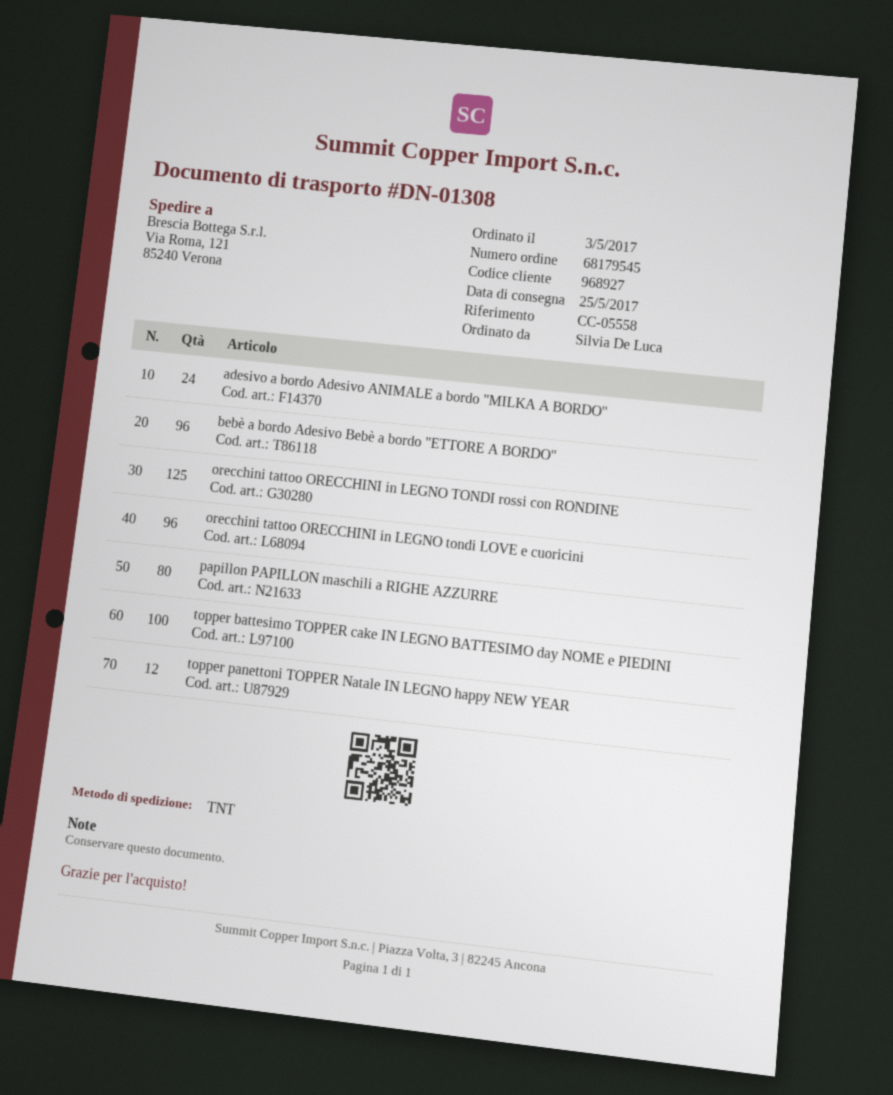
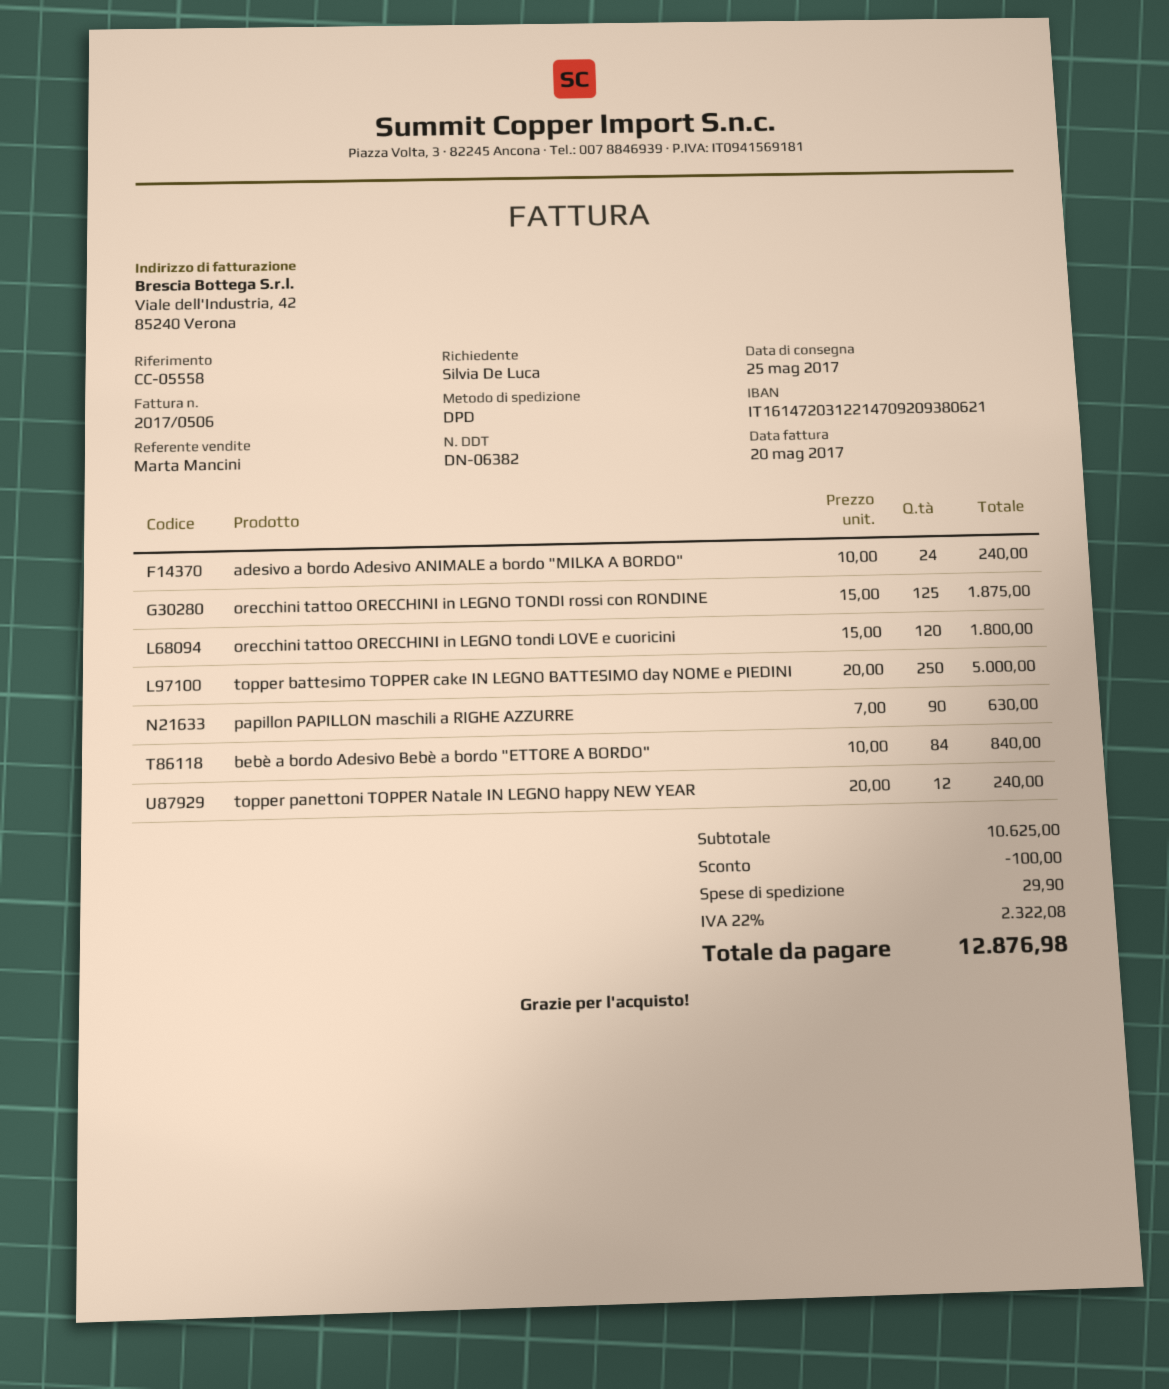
delivery note number: DN-01308 -> DN-06382
shipping method: TNT -> DPD
bebè a bordo Adesivo Bebè a bordo "ETTORE A BORDO": 96 -> 84
orecchini tattoo ORECCHINI in LEGNO tondi LOVE e cuoricini: 96 -> 120
papillon PAPILLON maschili a RIGHE AZZURRE: 80 -> 90
topper battesimo TOPPER cake IN LEGNO BATTESIMO day NOME e PIEDINI: 100 -> 250

